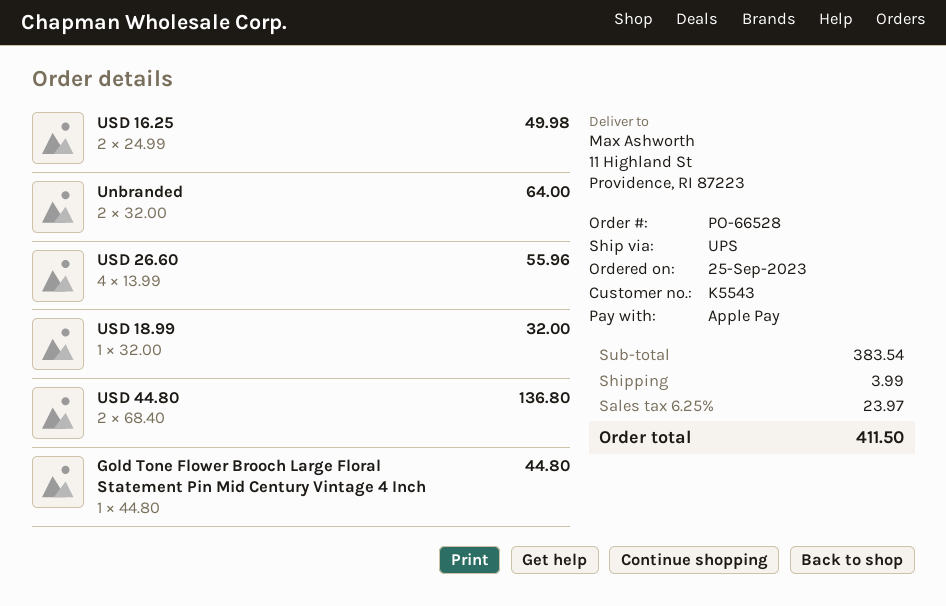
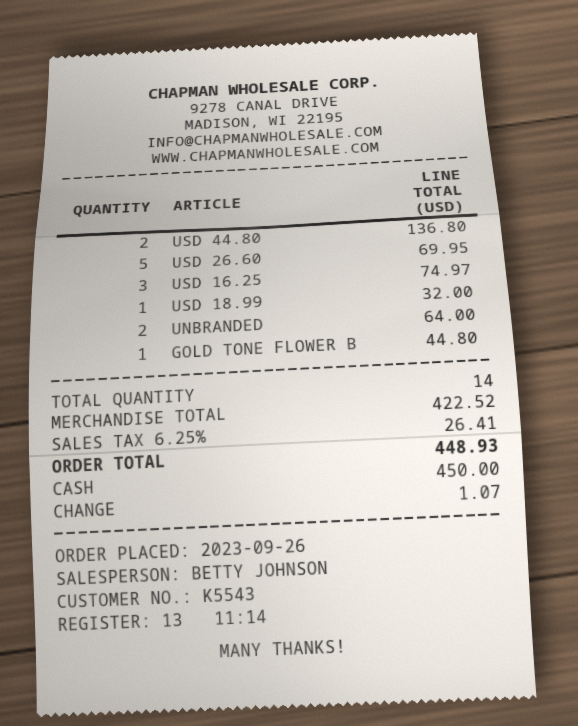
order date: 2023-09-25 -> 2023-09-26
payment method: Apple Pay -> cash
USD 16.25: 2 for 49.98 -> 3 for 74.97
USD 26.60: 4 for 55.96 -> 5 for 69.95
subtotal: 383.54 -> 422.52
shipping: 3.99 -> none
tax: 6.25% = 23.97 -> 6.25% = 26.41
total: 411.50 -> 448.93

